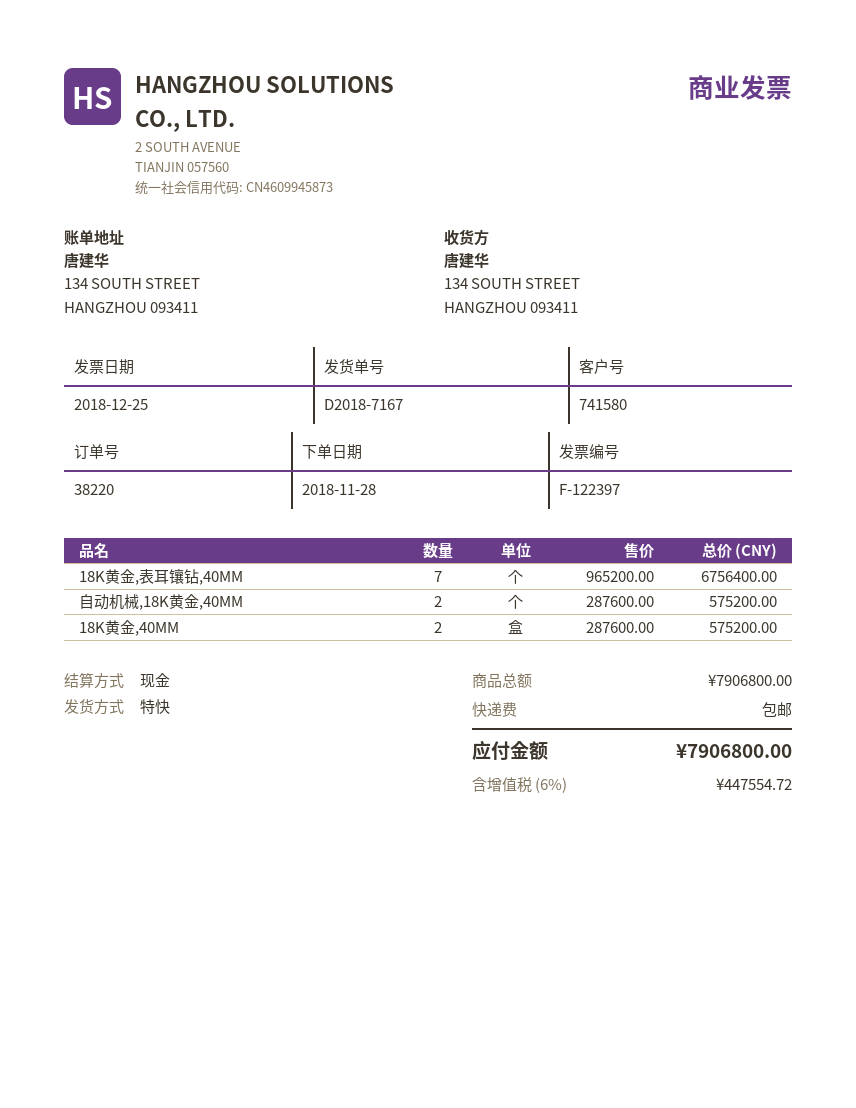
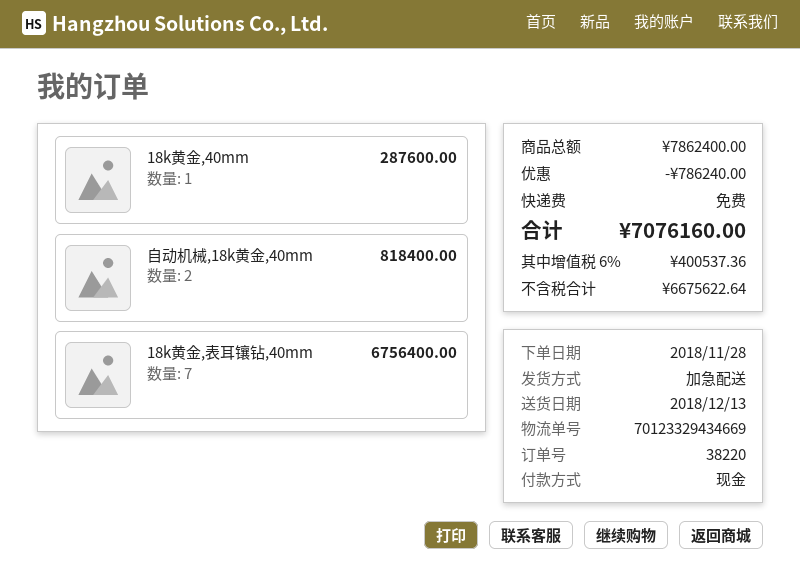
自动机械,18K黄金,40MM: 2 for 575200.00 -> 2 for 818400.00
18K黄金,40MM: 2 for 575200.00 -> 1 for 287600.00
subtotal: 7906800.00 -> 7862400.00
discount: none -> 786240.00
tax: 6% = 447554.72 -> 6% = 400537.36
total: 7906800.00 -> 7076160.00

